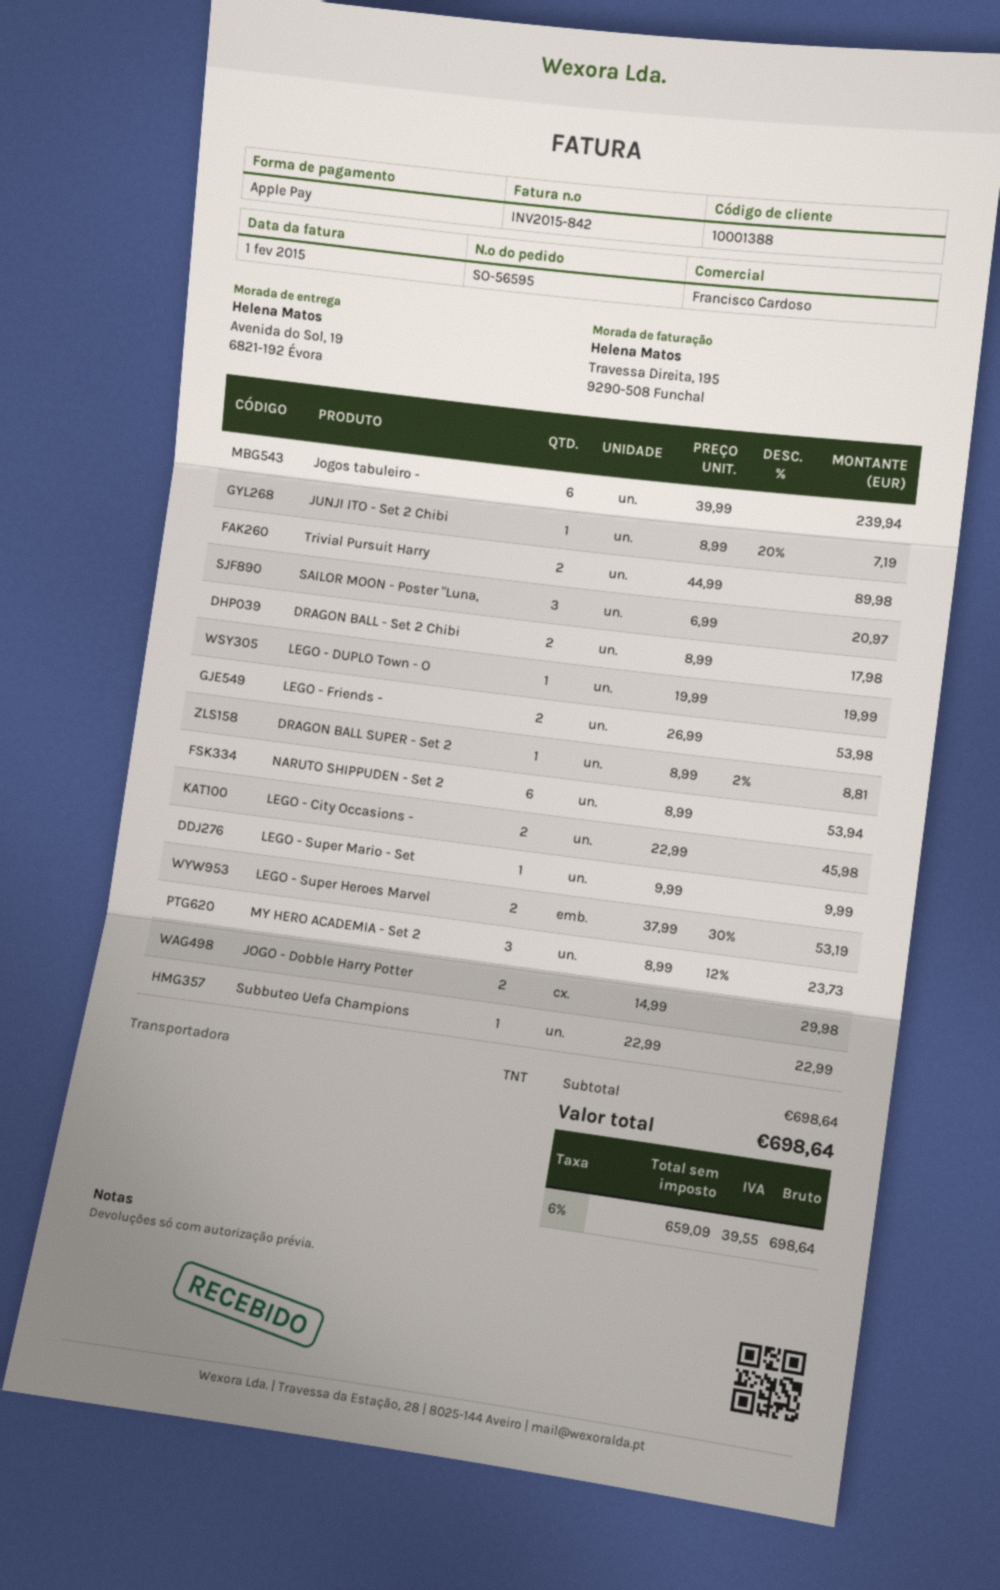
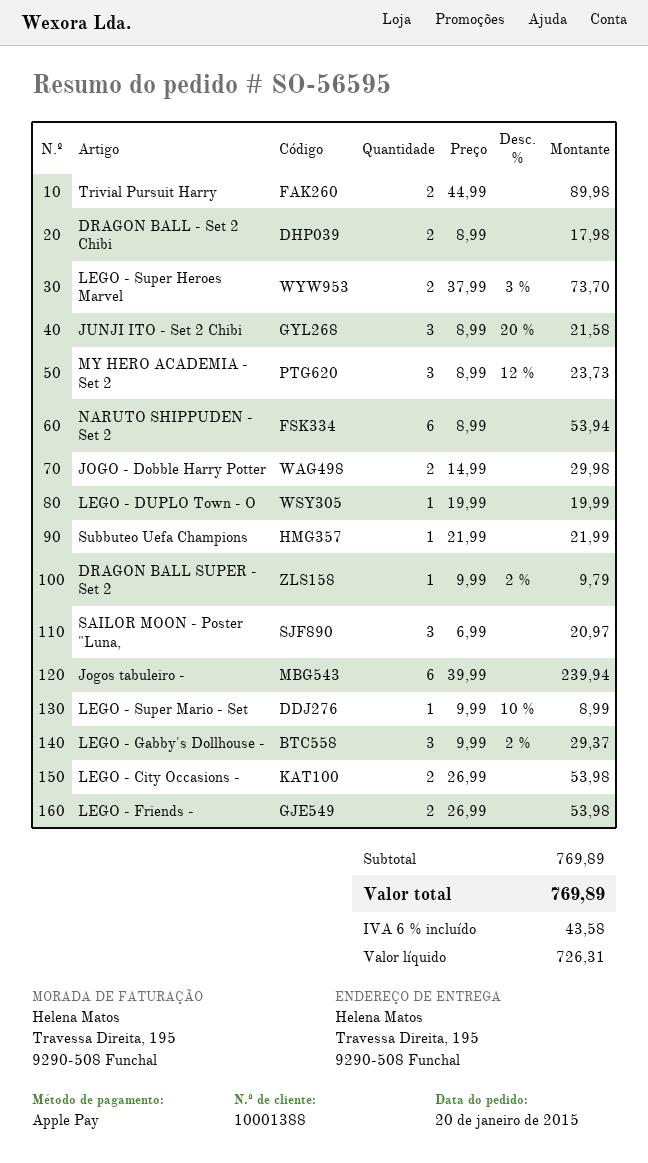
ship to: Avenida do Sol, 19, 6821-192 Évora -> Travessa Direita, 195, 9290-508 Funchal
JUNJI ITO - Set 2 Chibi: 1 x 8.99 - 20% = 7.19 -> 3 x 8.99 - 20% = 21.58
DRAGON BALL SUPER - Set 2: 1 x 8.99 - 2% = 8.81 -> 1 x 9.99 - 2% = 9.79
LEGO - City Occasions -: 2 x 22.99 = 45.98 -> 2 x 26.99 = 53.98
LEGO - Super Mario - Set: 1 x 9.99 = 9.99 -> 1 x 9.99 - 10% = 8.99
LEGO - Super Heroes Marvel: 2 x 37.99 - 30% = 53.19 -> 2 x 37.99 - 3% = 73.70
Subbuteo Uefa Champions: 1 x 22.99 = 22.99 -> 1 x 21.99 = 21.99
LEGO - Gabby's Dollhouse -: none -> 3 x 9.99 - 2% = 29.37
subtotal: 698.64 -> 769.89
net: 659.09 -> 726.31
tax: 6% = 39.55 -> 6% = 43.58
total: 698.64 -> 769.89

